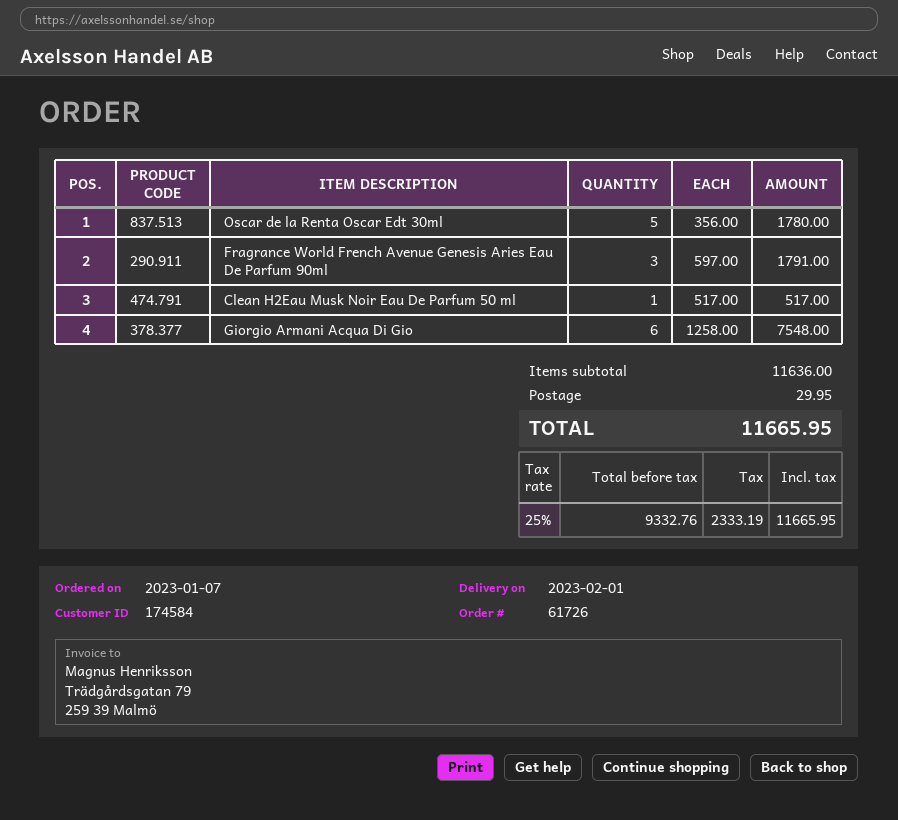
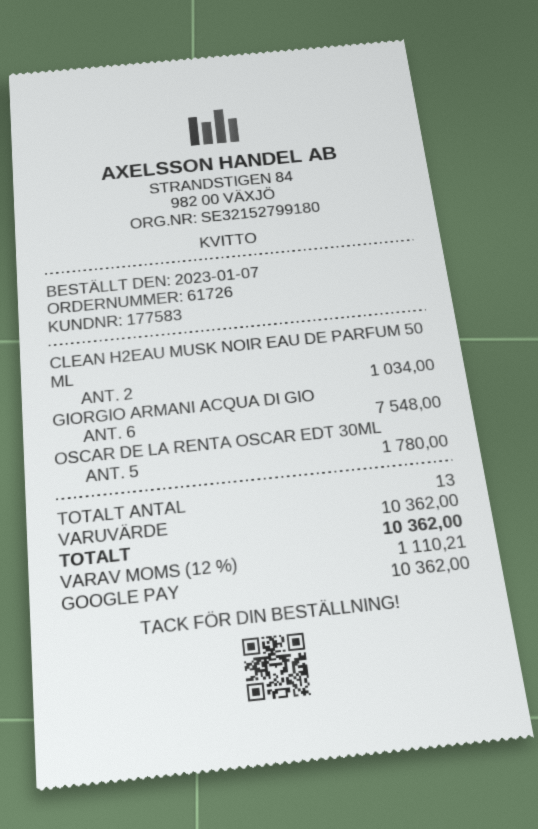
customer number: 174584 -> 177583
Fragrance World French Avenue Genesis Aries Eau De Parfum 90ml: 3 for 1791.00 -> none
Clean H2Eau Musk Noir Eau De Parfum 50 ml: 1 for 517.00 -> 2 for 1034.00
subtotal: 11636.00 -> 10362.00
shipping: 29.95 -> none
tax: 25% = 2333.19 -> 12% = 1110.21
total: 11665.95 -> 10362.00

